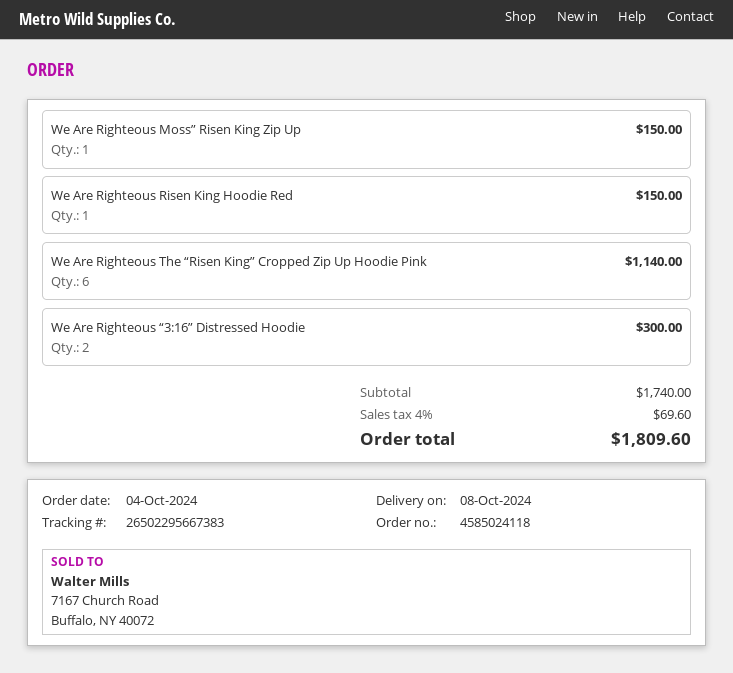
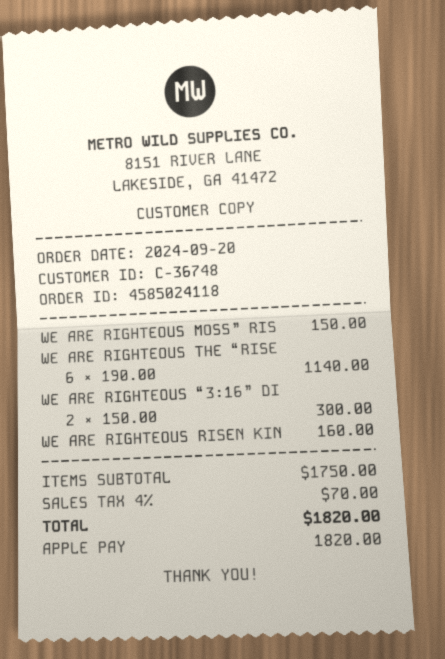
order date: 2024-10-04 -> 2024-09-20
We Are Righteous Risen King Hoodie Red: 1 for 150.00 -> 1 for 160.00
subtotal: 1740.00 -> 1750.00
tax: 4% = 69.60 -> 4% = 70.00
total: 1809.60 -> 1820.00

